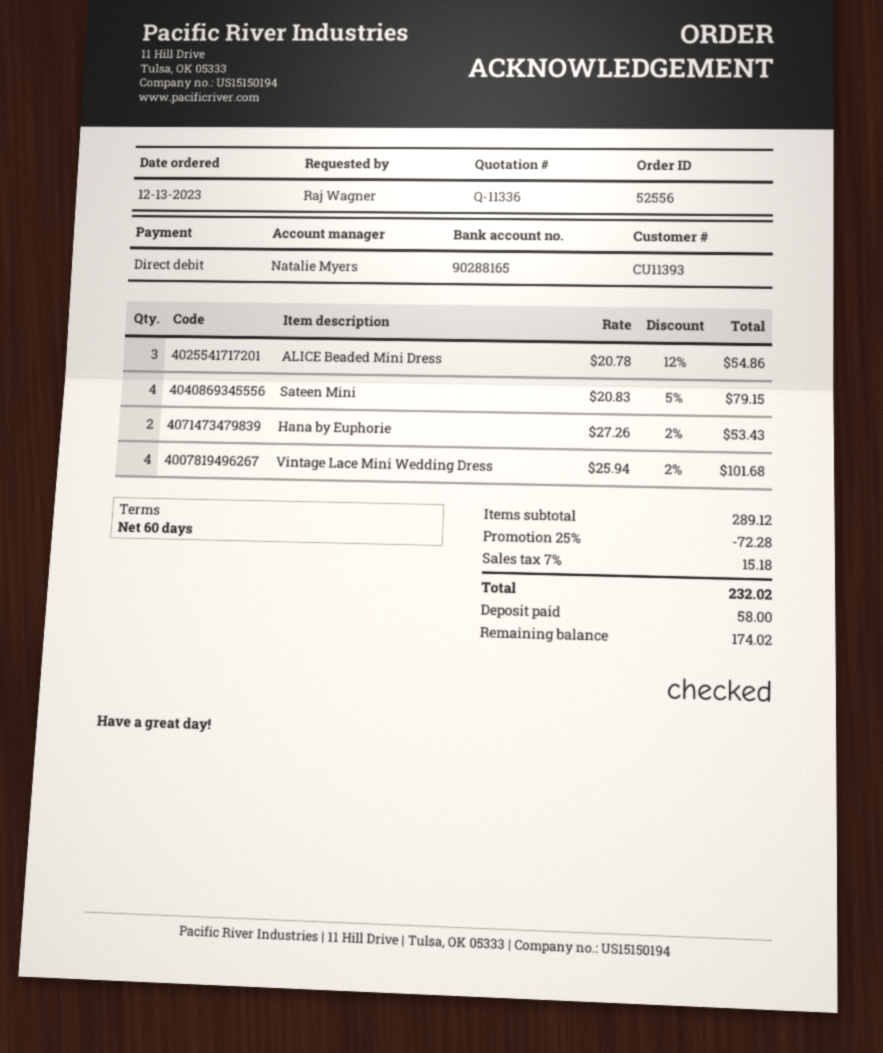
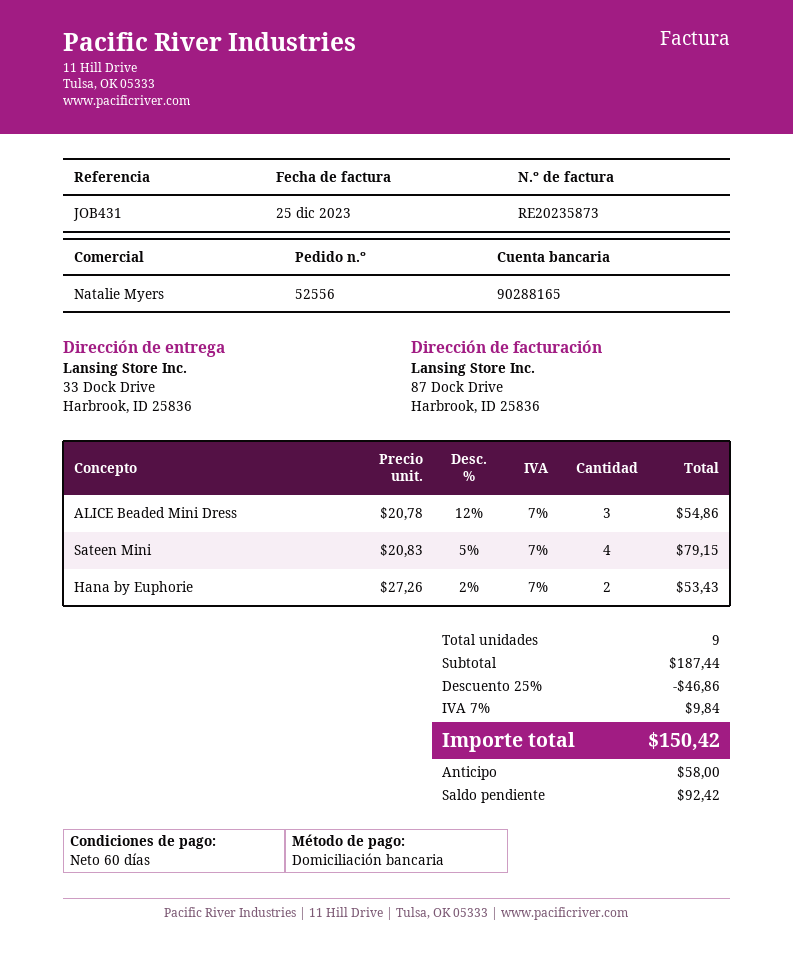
Vintage Lace Mini Wedding Dress: 4 x 25.94 - 2% = 101.68 -> none
subtotal: 289.12 -> 187.44
discount: 25% = 72.28 -> 25% = 46.86
tax: 7% = 15.18 -> 7% = 9.84
total: 232.02 -> 150.42
balance: 174.02 -> 92.42

